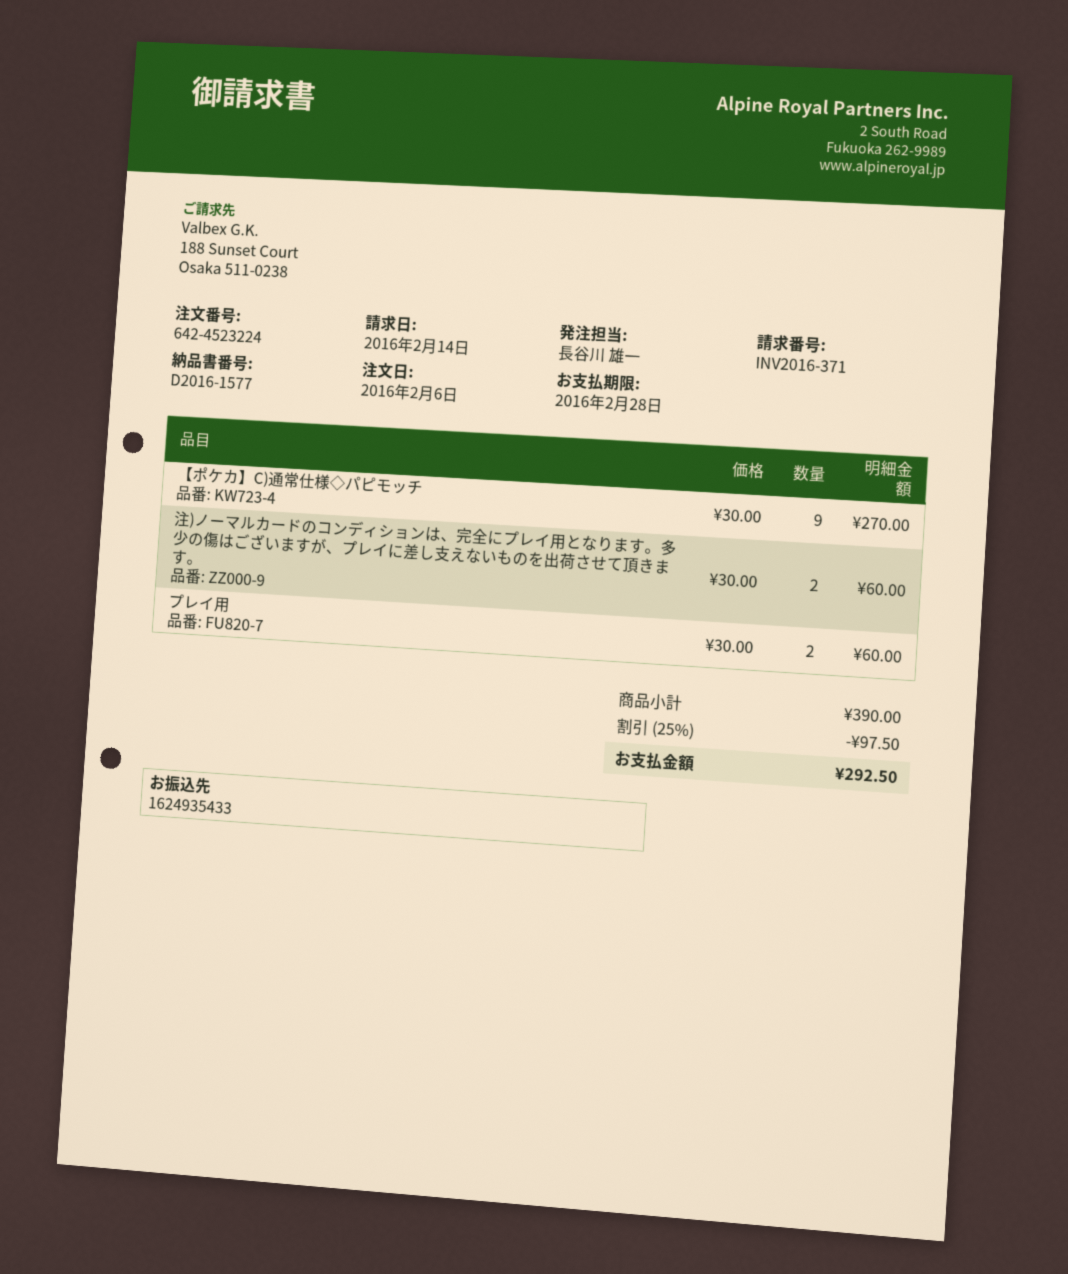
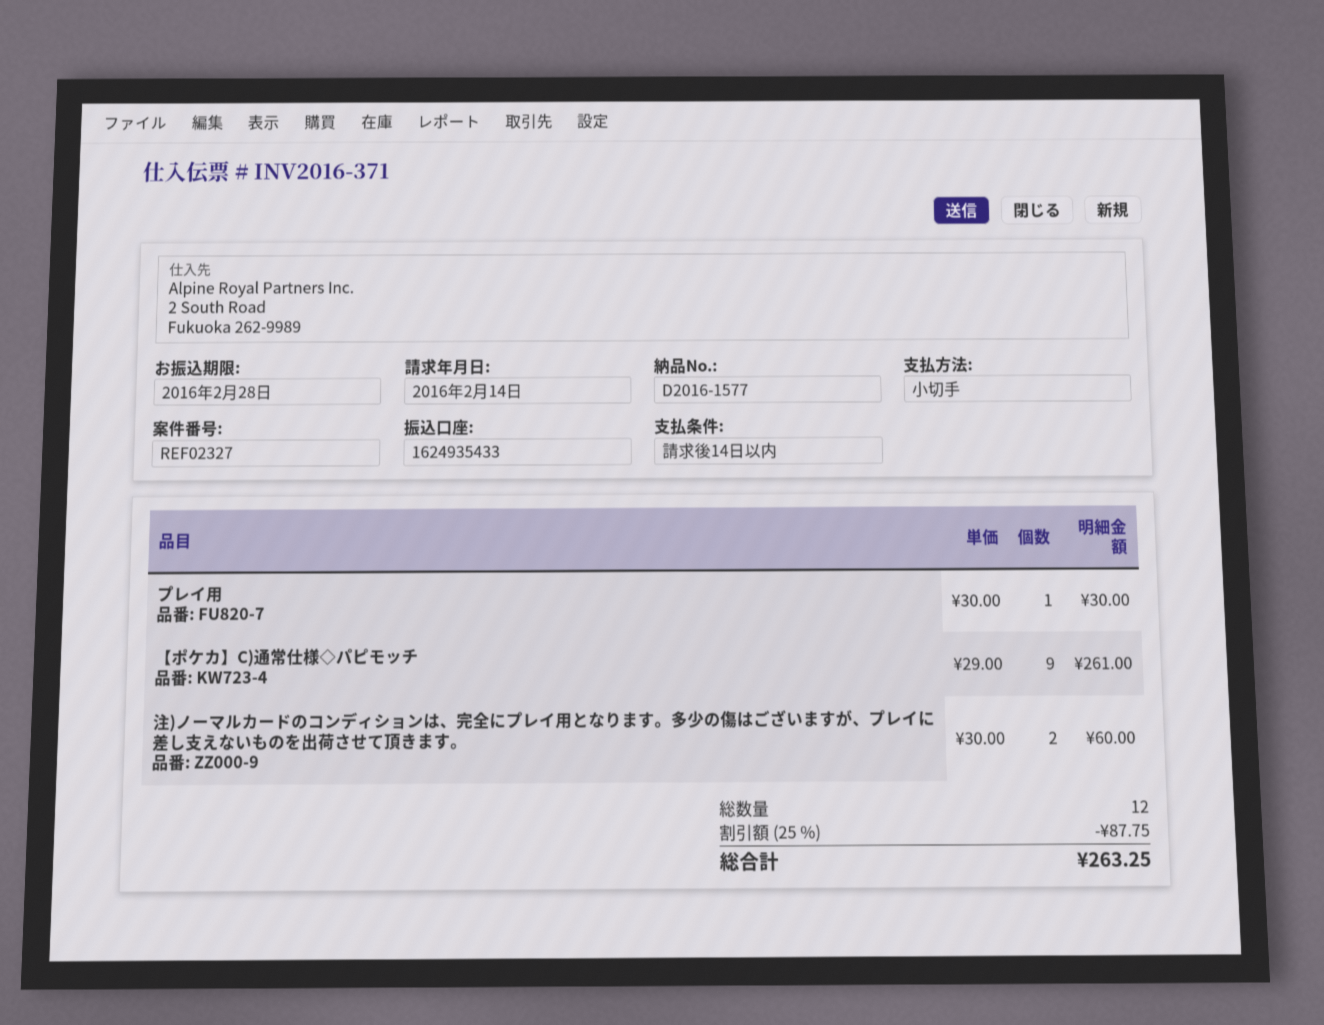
【ポケカ】C)通常仕様◇パピモッチ: 9 x 30.00 = 270.00 -> 9 x 29.00 = 261.00
プレイ用: 2 x 30.00 = 60.00 -> 1 x 30.00 = 30.00
discount: 25% = 97.50 -> 25% = 87.75
total: 292.50 -> 263.25

